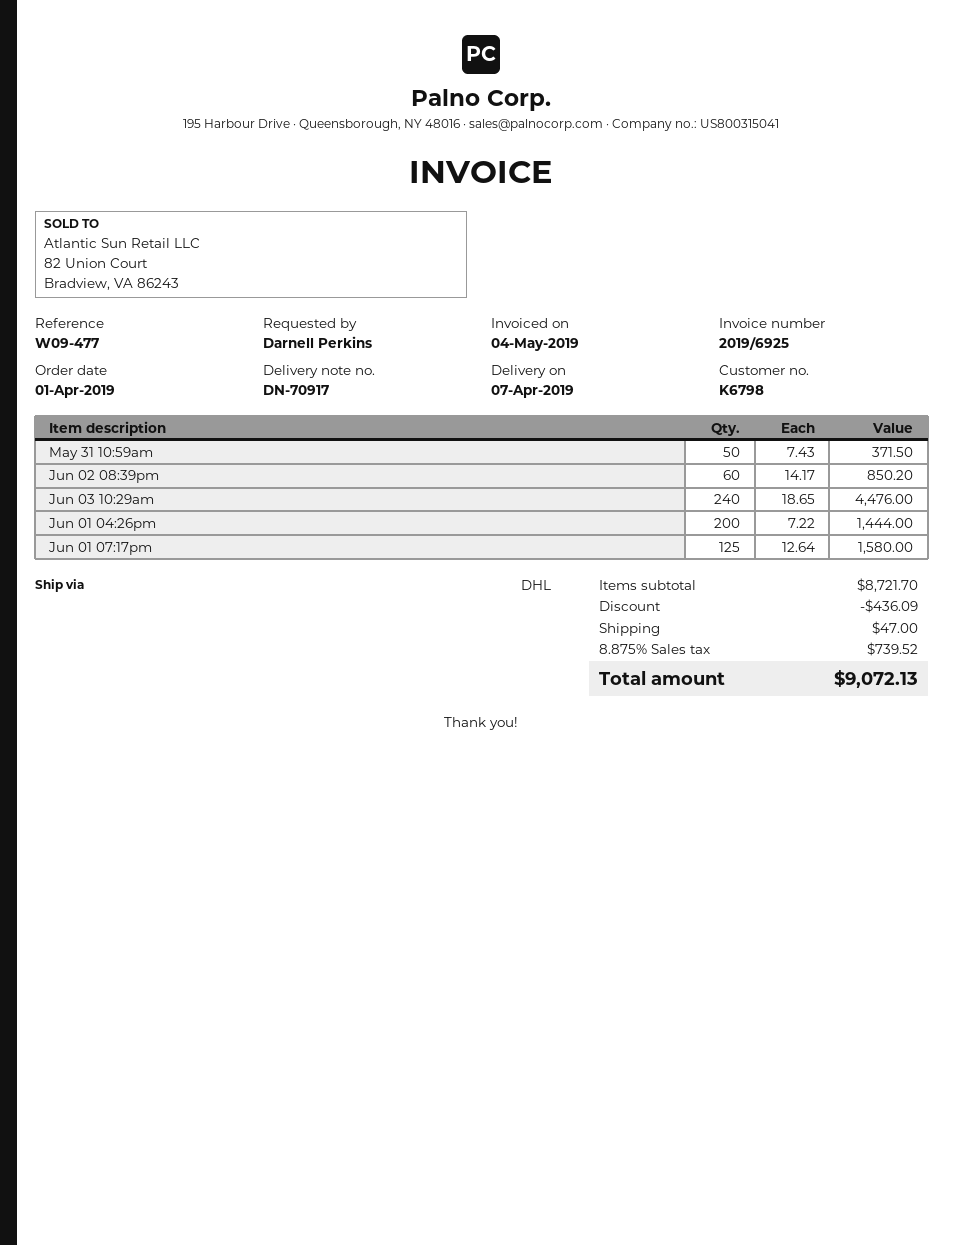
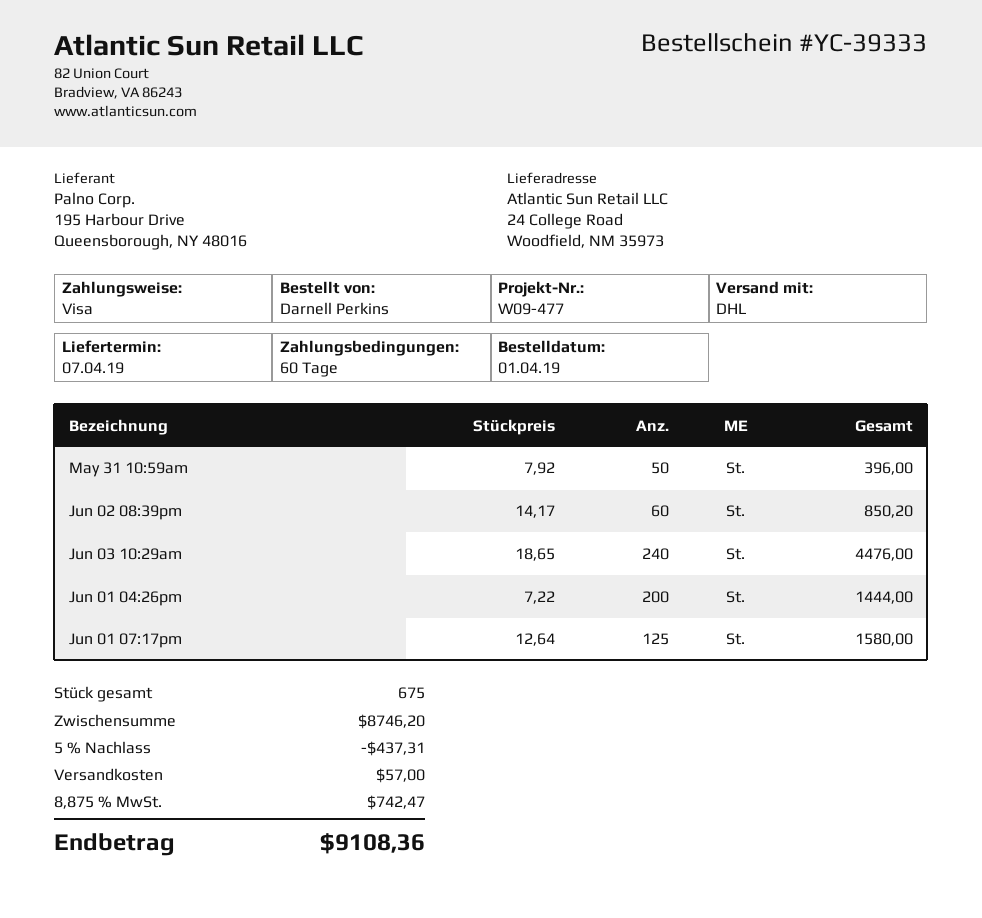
May 31 10:59am: 50 x 7.43 = 371.50 -> 50 x 7.92 = 396.00
subtotal: 8721.70 -> 8746.20
discount: 436.09 -> 437.31
shipping: 47.00 -> 57.00
tax: 8.875% = 739.52 -> 8.875% = 742.47
total: 9072.13 -> 9108.36

